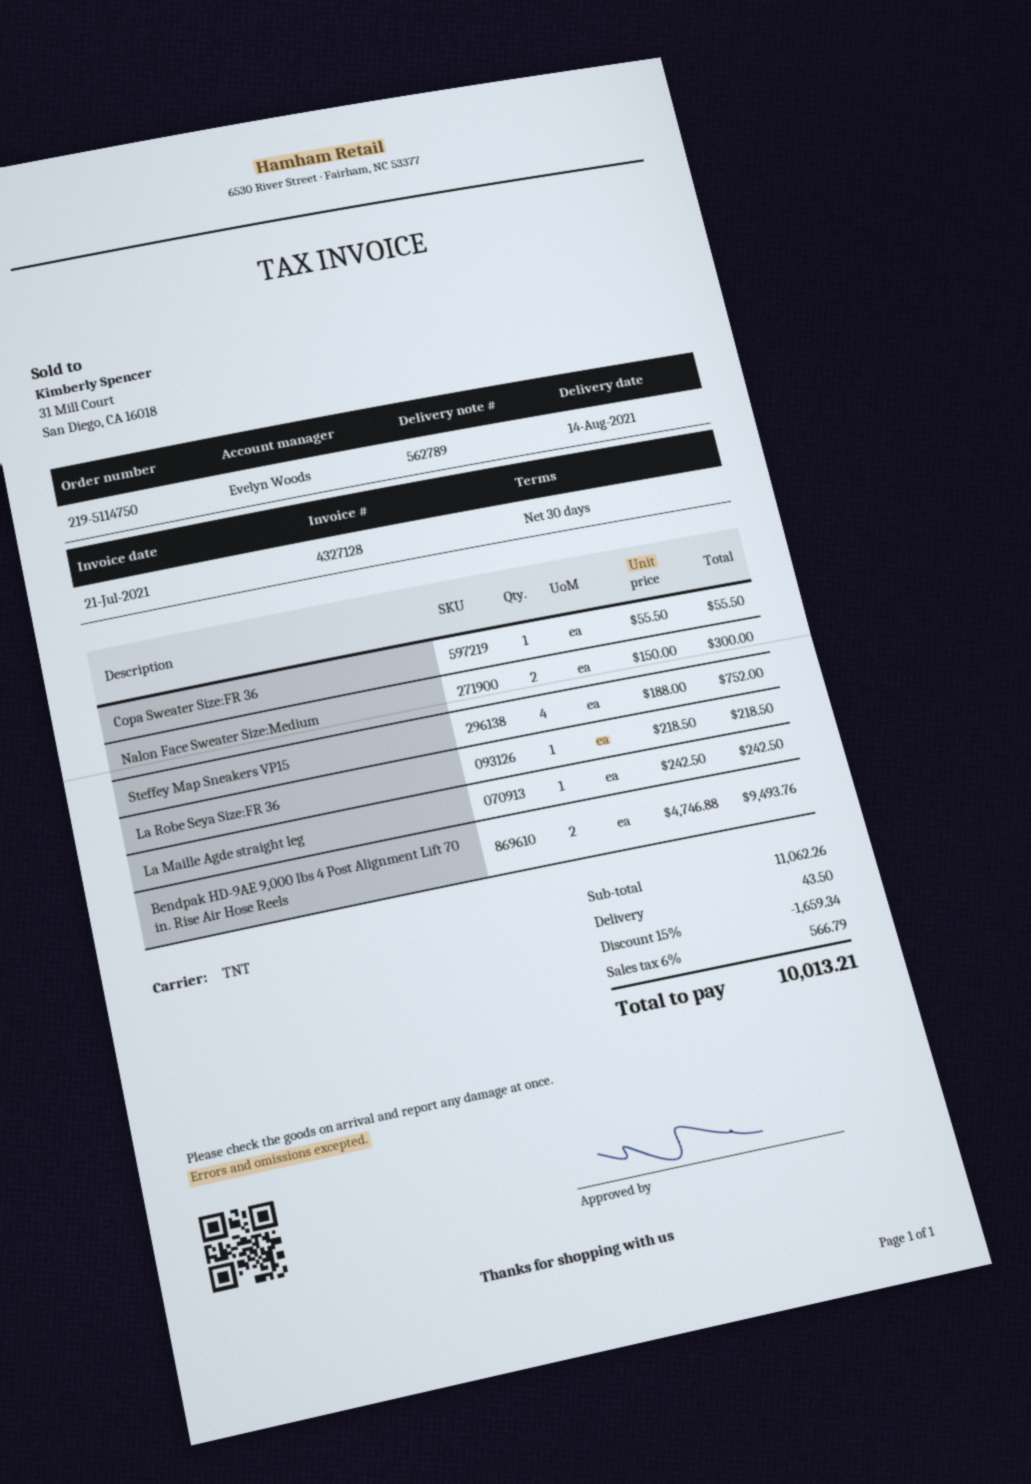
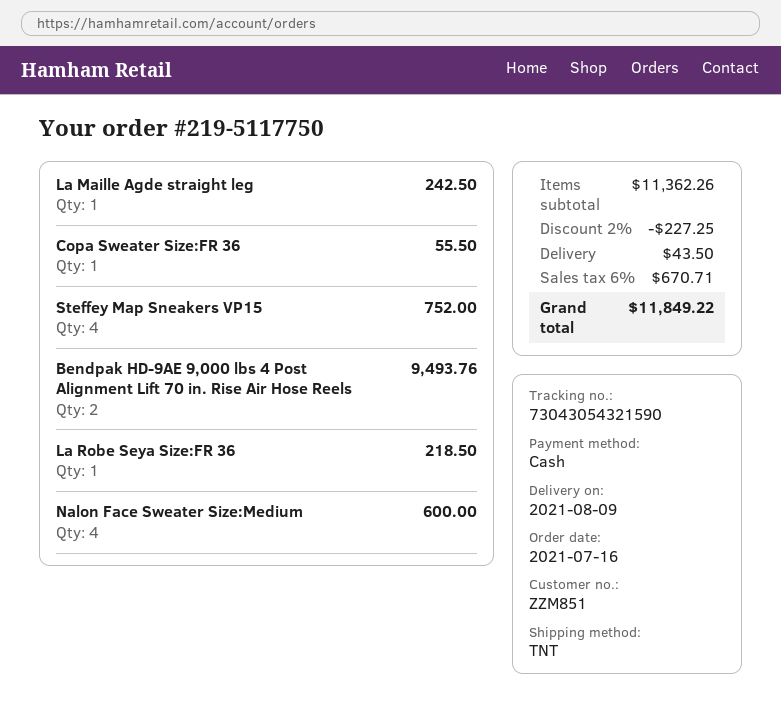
order number: 219-5114750 -> 219-5117750
delivery date: 2021-08-14 -> 2021-08-09
Nalon Face Sweater Size:Medium: 2 for 300.00 -> 4 for 600.00
subtotal: 11062.26 -> 11362.26
discount: 15% = 1659.34 -> 2% = 227.25
tax: 6% = 566.79 -> 6% = 670.71
total: 10013.21 -> 11849.22

